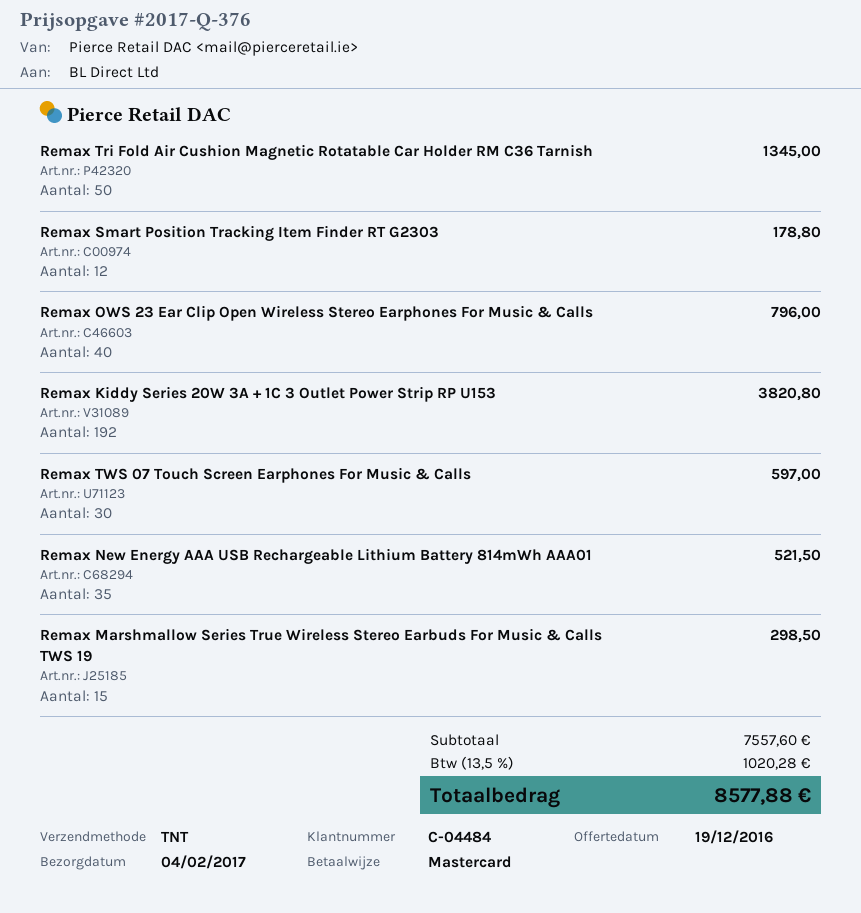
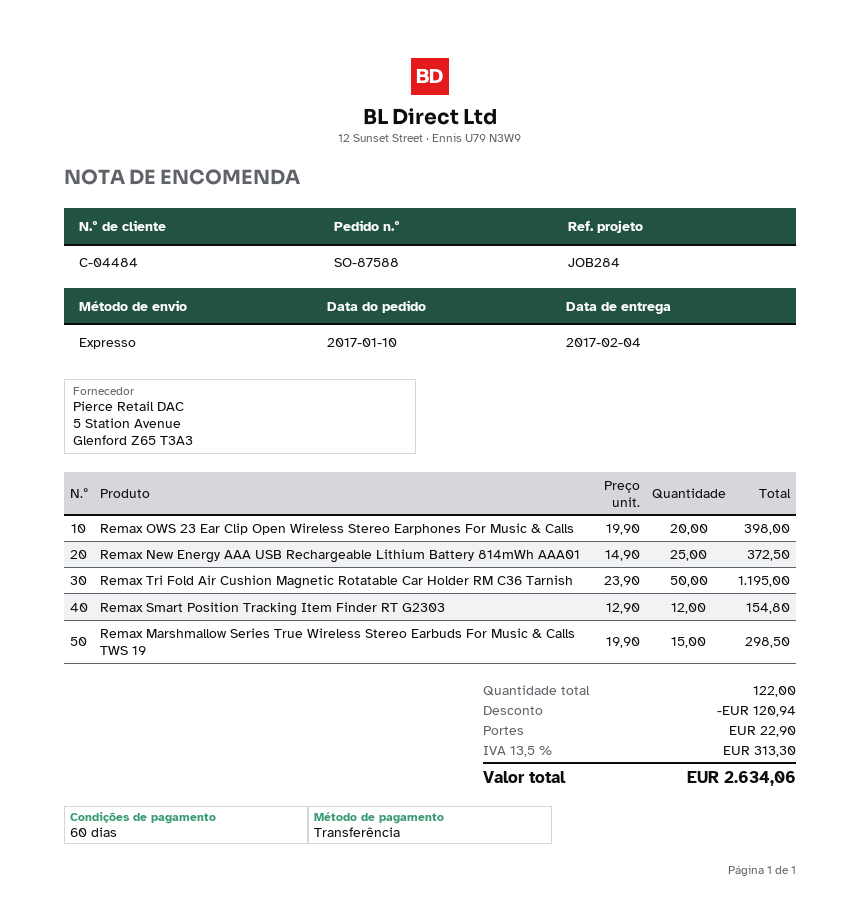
payment method: Mastercard -> bank transfer
shipping method: TNT -> express
Remax Tri Fold Air Cushion Magnetic Rotatable Car Holder RM C36 Tarnish: 50 for 1345.00 -> 50 for 1195.00
Remax Smart Position Tracking Item Finder RT G2303: 12 for 178.80 -> 12 for 154.80
Remax OWS 23 Ear Clip Open Wireless Stereo Earphones For Music & Calls: 40 for 796.00 -> 20 for 398.00
Remax Kiddy Series 20W 3A + 1C 3 Outlet Power Strip RP U153: 192 for 3820.80 -> none
Remax TWS 07 Touch Screen Earphones For Music & Calls: 30 for 597.00 -> none
Remax New Energy AAA USB Rechargeable Lithium Battery 814mWh AAA01: 35 for 521.50 -> 25 for 372.50
discount: none -> 120.94
shipping: none -> 22.90
tax: 13.5% = 1020.28 -> 13.5% = 313.30
total: 8577.88 -> 2634.06

